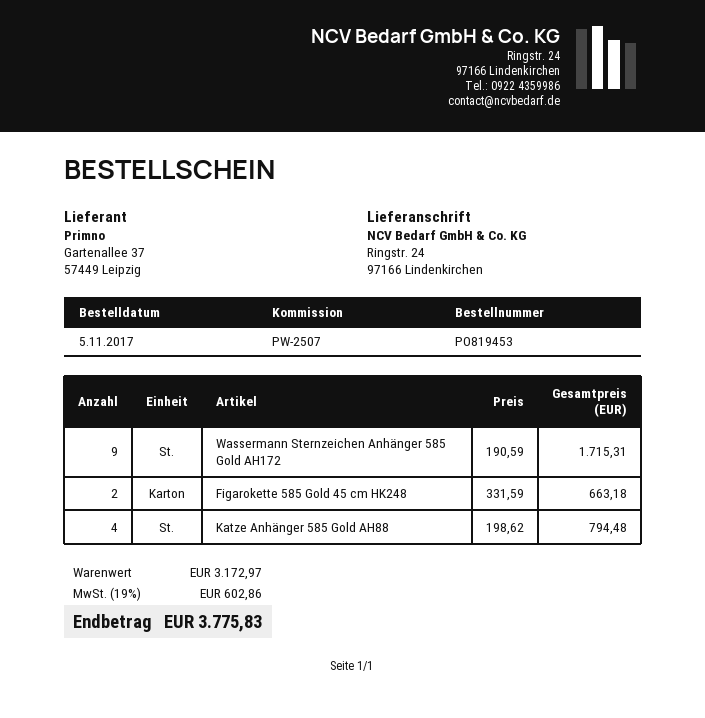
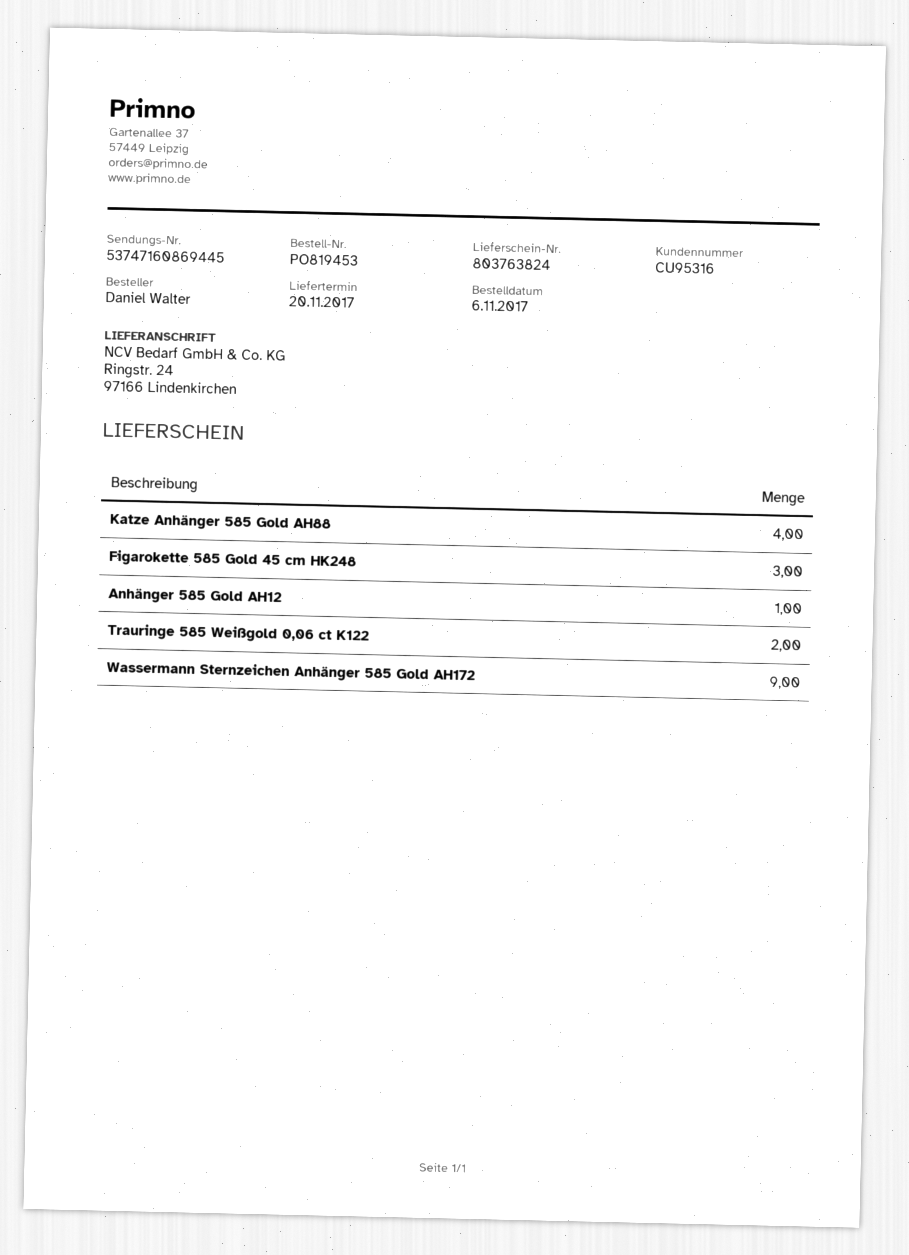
order date: 2017-11-05 -> 2017-11-06
Figarokette 585 Gold 45 cm HK248: 2 -> 3
Anhänger 585 Gold AH12: none -> 1
Trauringe 585 Weißgold 0,06 ct K122: none -> 2

